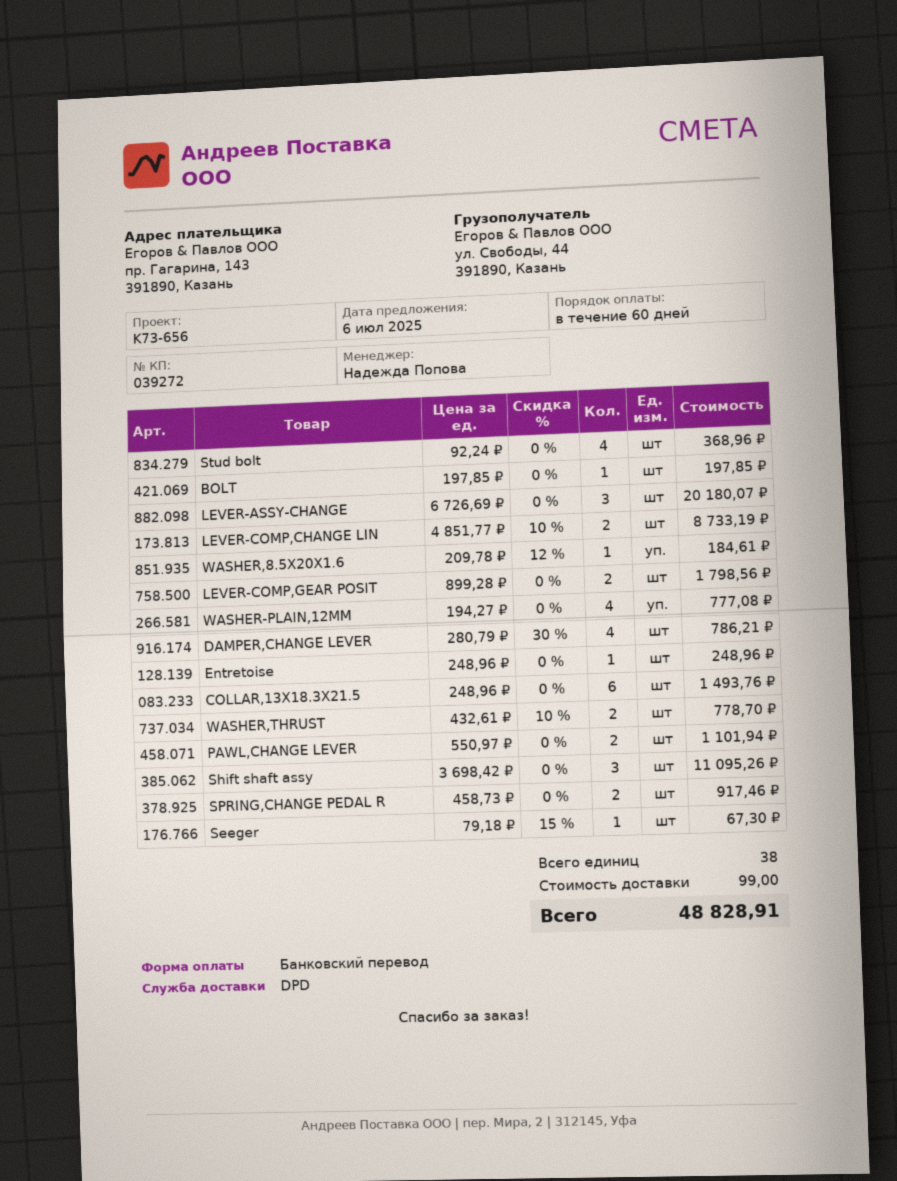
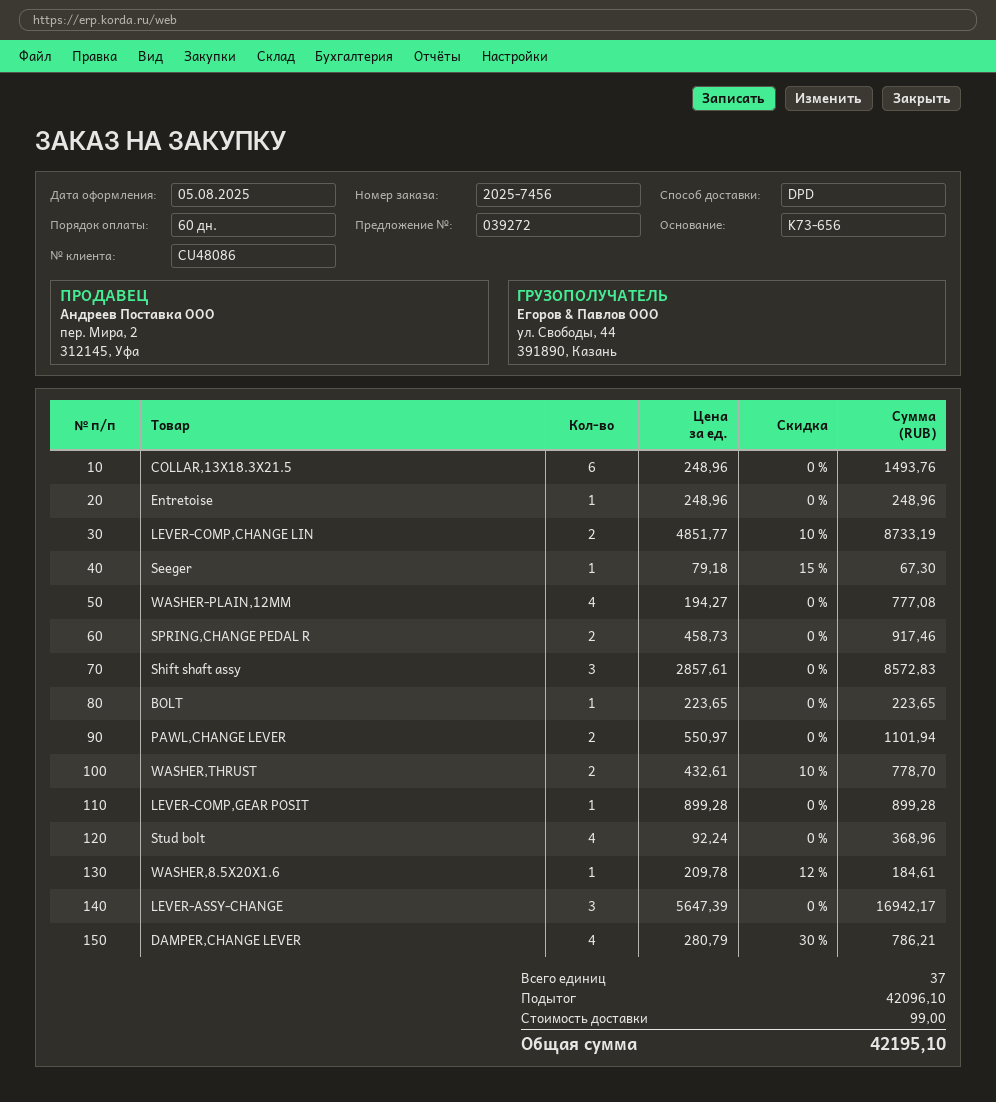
BOLT: 1 x 197.85 = 197.85 -> 1 x 223.65 = 223.65
LEVER-ASSY-CHANGE: 3 x 6726.69 = 20180.07 -> 3 x 5647.39 = 16942.17
LEVER-COMP,GEAR POSIT: 2 x 899.28 = 1798.56 -> 1 x 899.28 = 899.28
Shift shaft assy: 3 x 3698.42 = 11095.26 -> 3 x 2857.61 = 8572.83
total quantity: 38 -> 37
total: 48828.91 -> 42195.10

